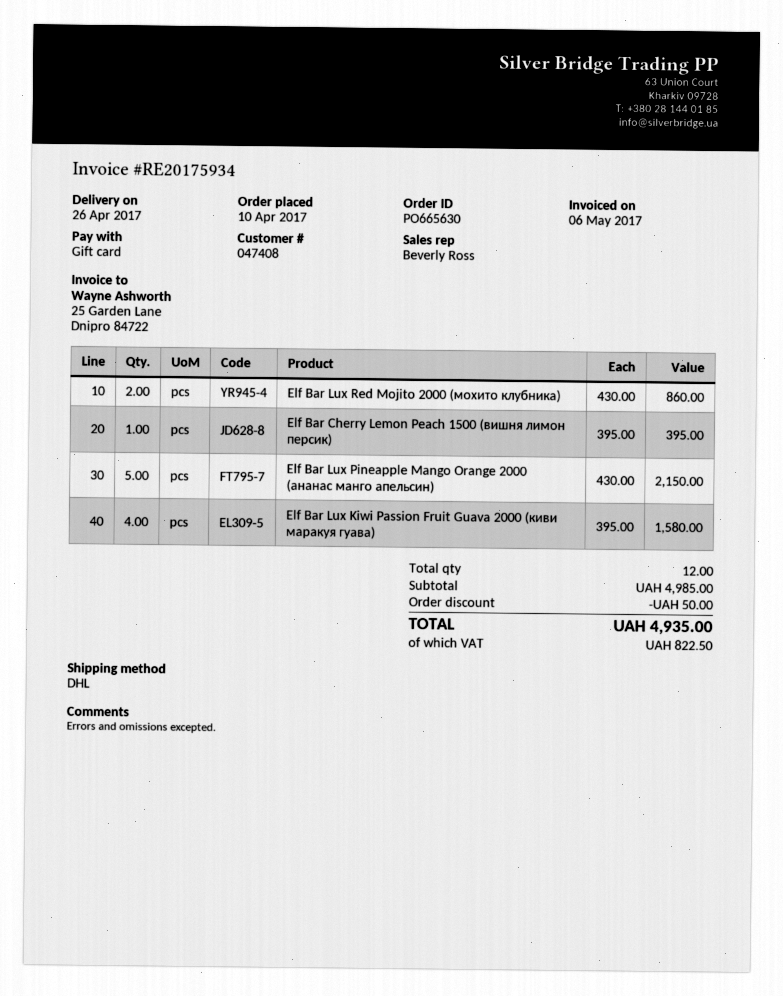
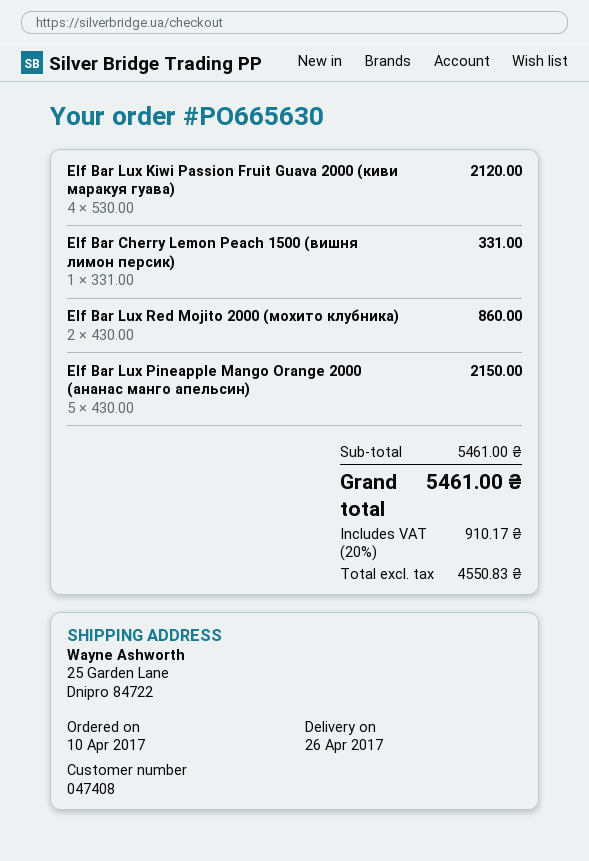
Elf Bar Cherry Lemon Peach 1500 (вишня лимон персик): 1 x 395.00 = 395.00 -> 1 x 331.00 = 331.00
Elf Bar Lux Kiwi Passion Fruit Guava 2000 (киви маракуя гуава): 4 x 395.00 = 1580.00 -> 4 x 530.00 = 2120.00
subtotal: 4985.00 -> 5461.00
discount: 50.00 -> none
tax: 822.50 -> 910.17
total: 4935.00 -> 5461.00

